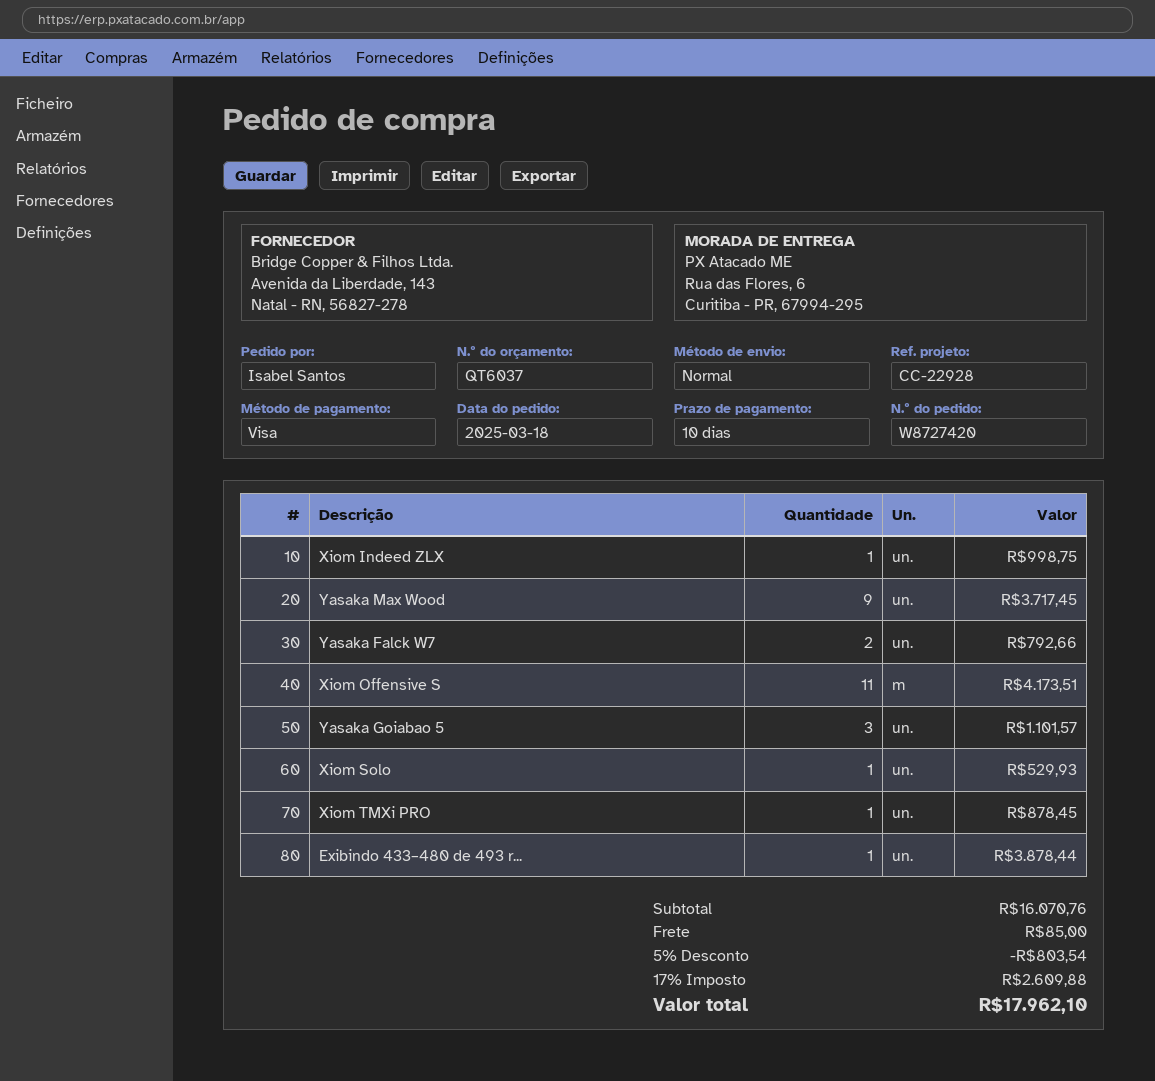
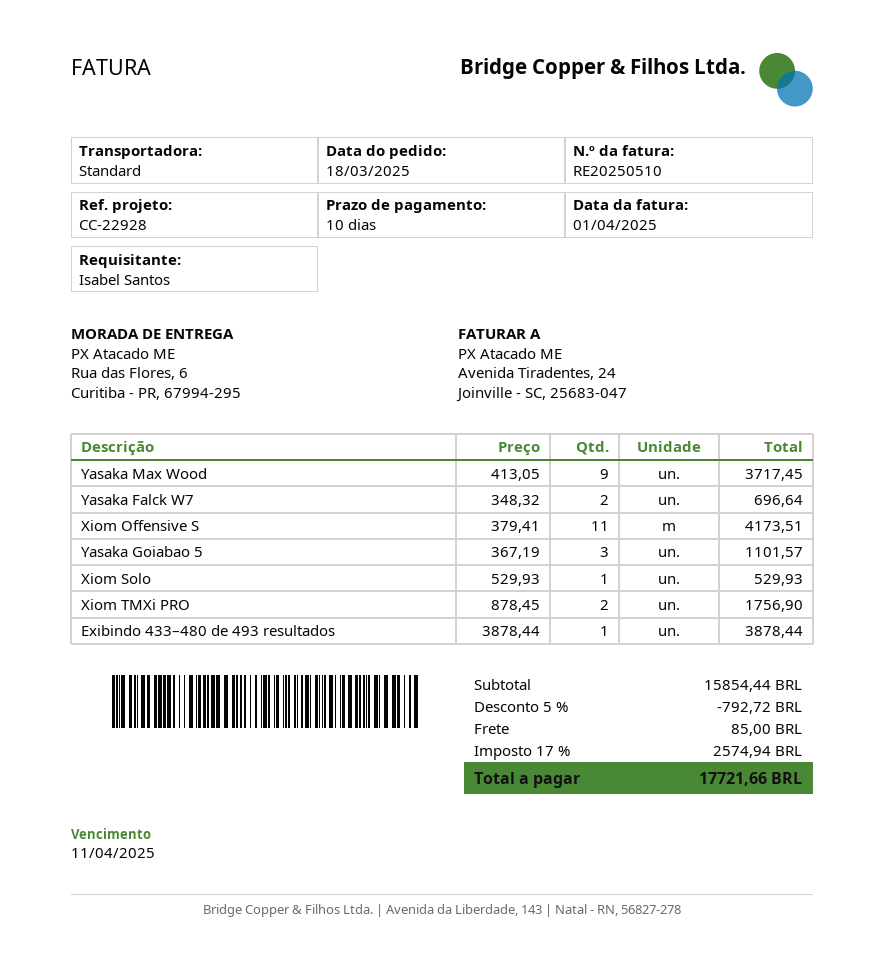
Xiom Indeed ZLX: 1 for 998.75 -> none
Yasaka Falck W7: 2 for 792.66 -> 2 for 696.64
Xiom TMXi PRO: 1 for 878.45 -> 2 for 1756.90
subtotal: 16070.76 -> 15854.44
discount: 5% = 803.54 -> 5% = 792.72
tax: 17% = 2609.88 -> 17% = 2574.94
total: 17962.10 -> 17721.66

